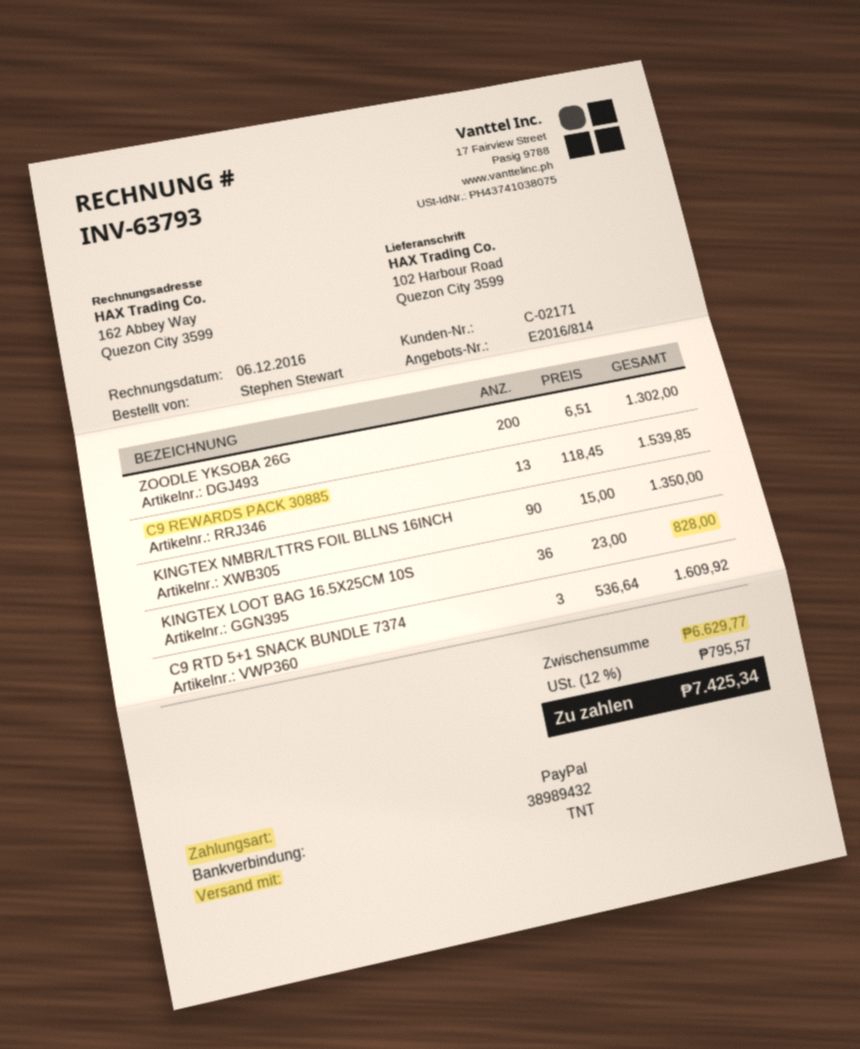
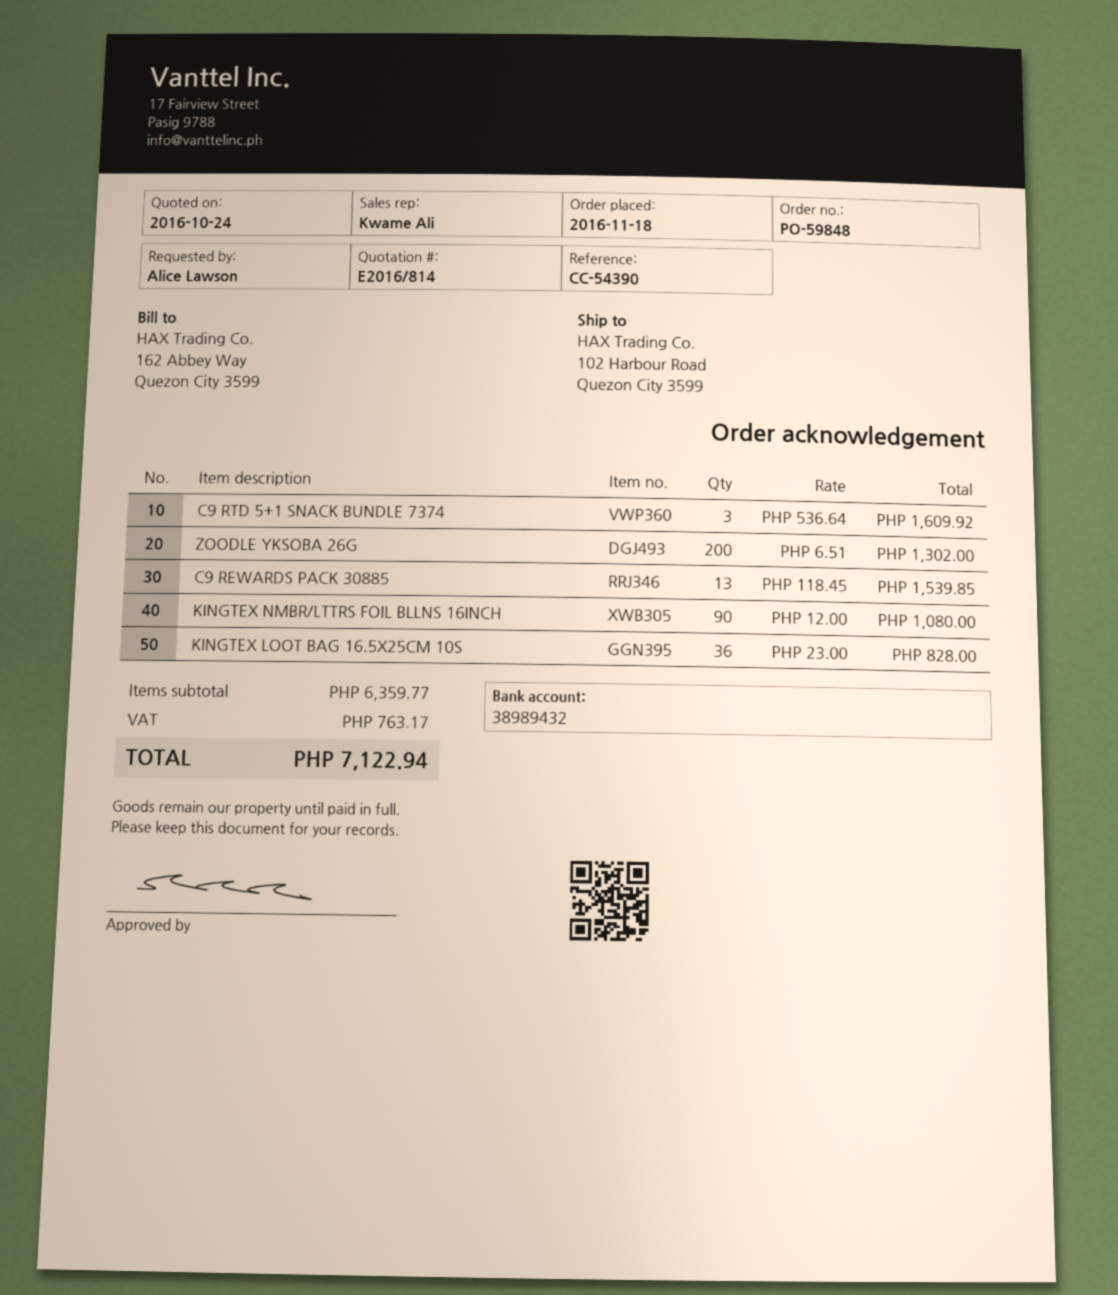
ordered by: Stephen Stewart -> Alice Lawson
KINGTEX NMBR/LTTRS FOIL BLLNS 16INCH: 90 x 15.00 = 1350.00 -> 90 x 12.00 = 1080.00
subtotal: 6629.77 -> 6359.77
tax: 795.57 -> 763.17
total: 7425.34 -> 7122.94

